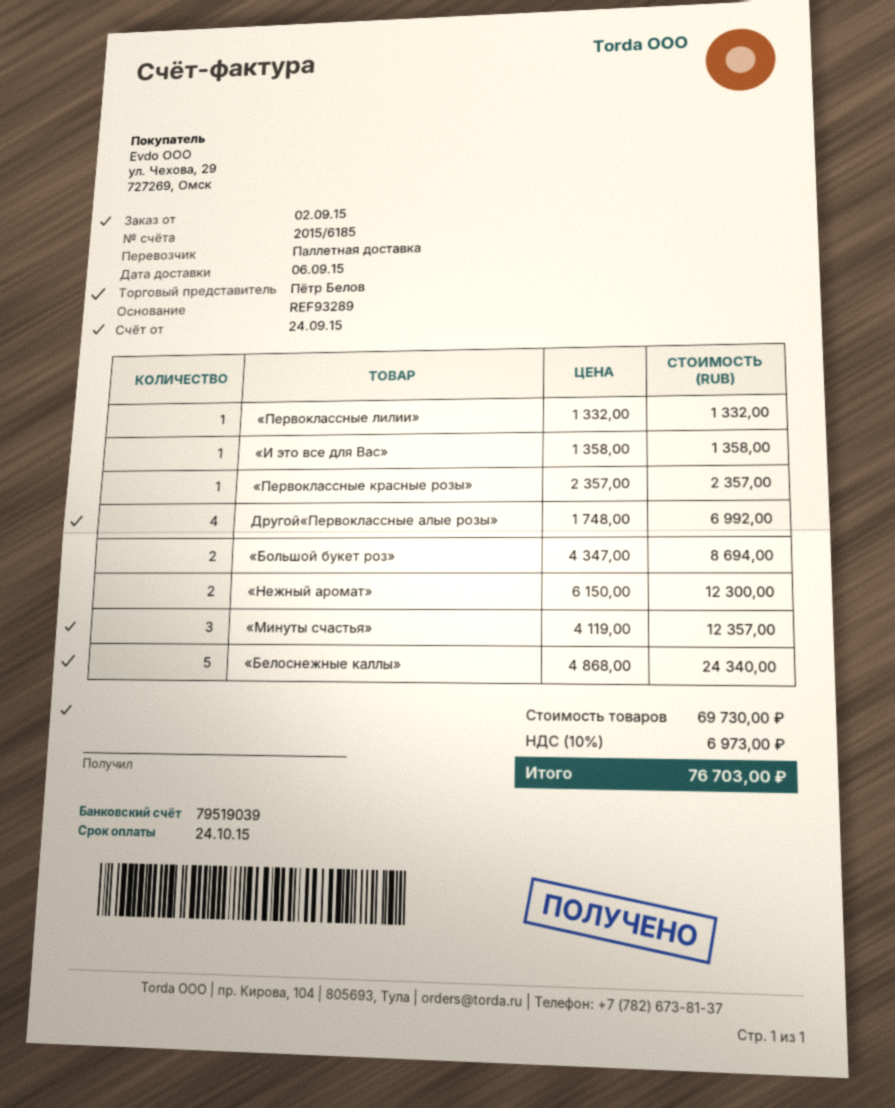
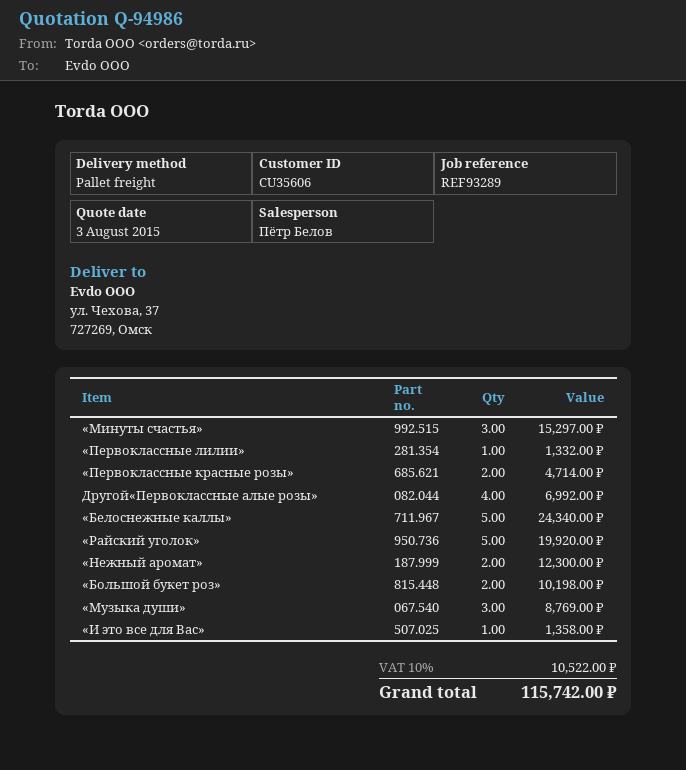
«Первоклассные красные розы»: 1 for 2357.00 -> 2 for 4714.00
«Большой букет роз»: 2 for 8694.00 -> 2 for 10198.00
«Минуты счастья»: 3 for 12357.00 -> 3 for 15297.00
«Райский уголок»: none -> 5 for 19920.00
«Музыка души»: none -> 3 for 8769.00
tax: 10% = 6973.00 -> 10% = 10522.00
total: 76703.00 -> 115742.00

